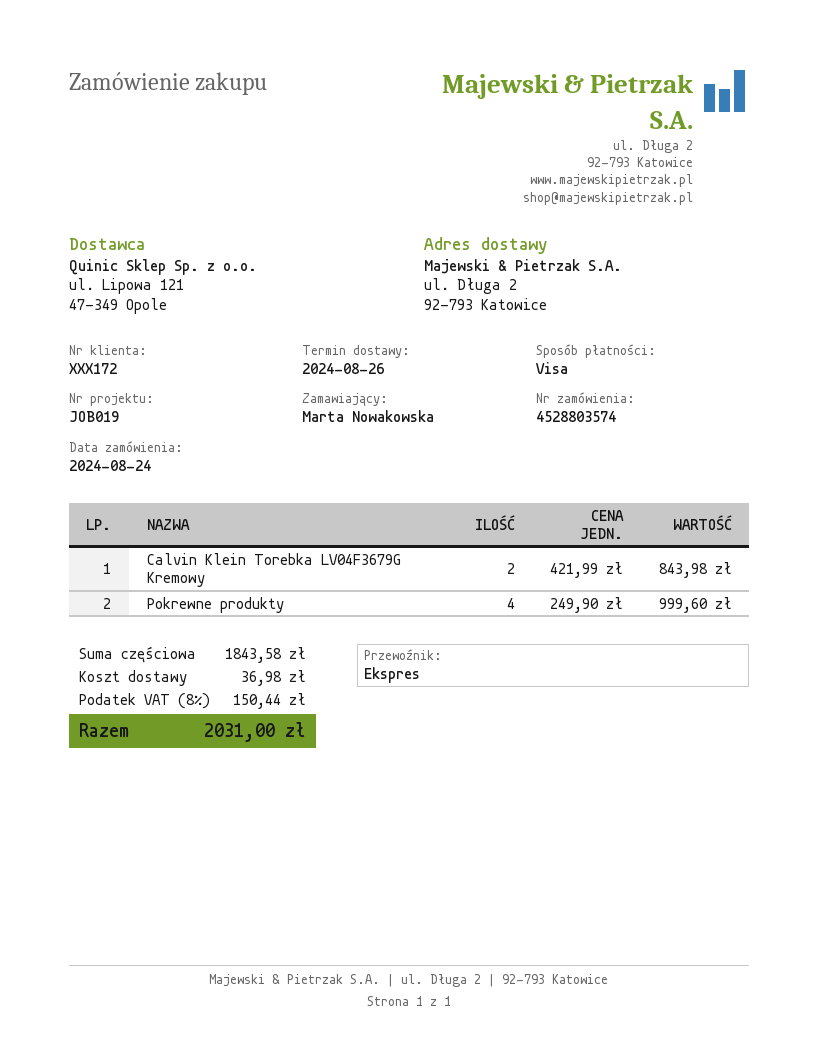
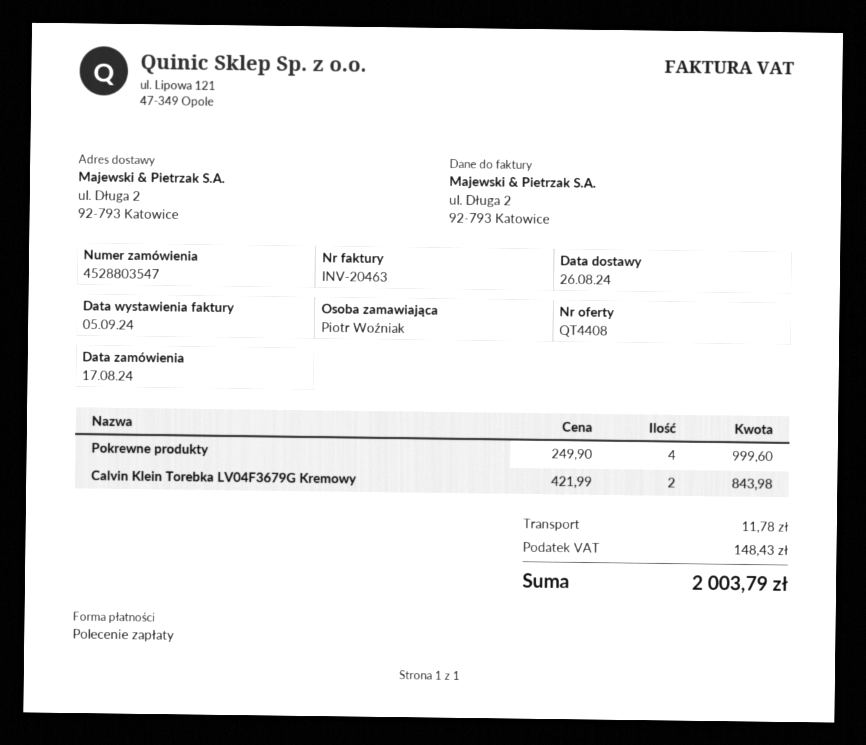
order number: 4528803574 -> 4528803547
order date: 2024-08-24 -> 2024-08-17
ordered by: Marta Nowakowska -> Piotr Woźniak
payment method: Visa -> direct debit
shipping: 36.98 -> 11.78
tax: 150.44 -> 148.43
total: 2031.00 -> 2003.79

